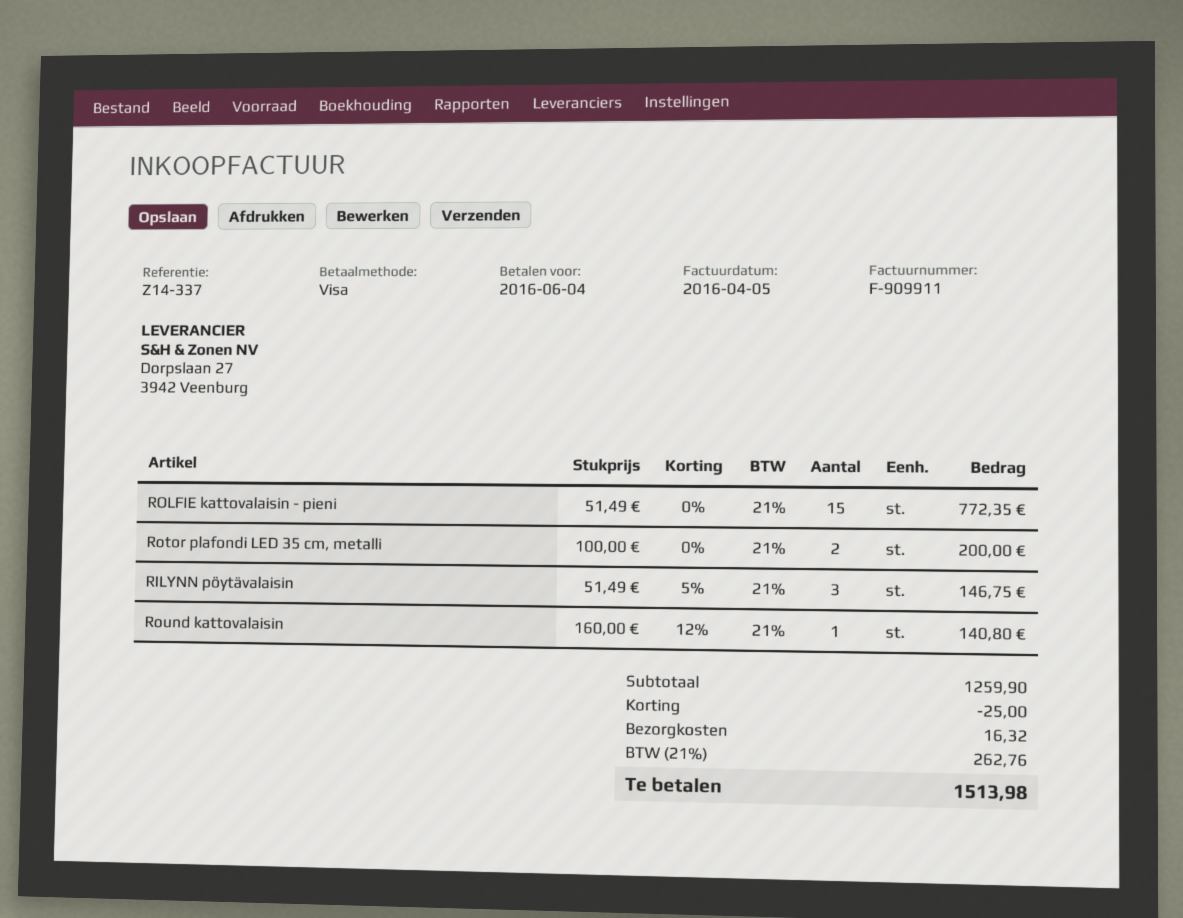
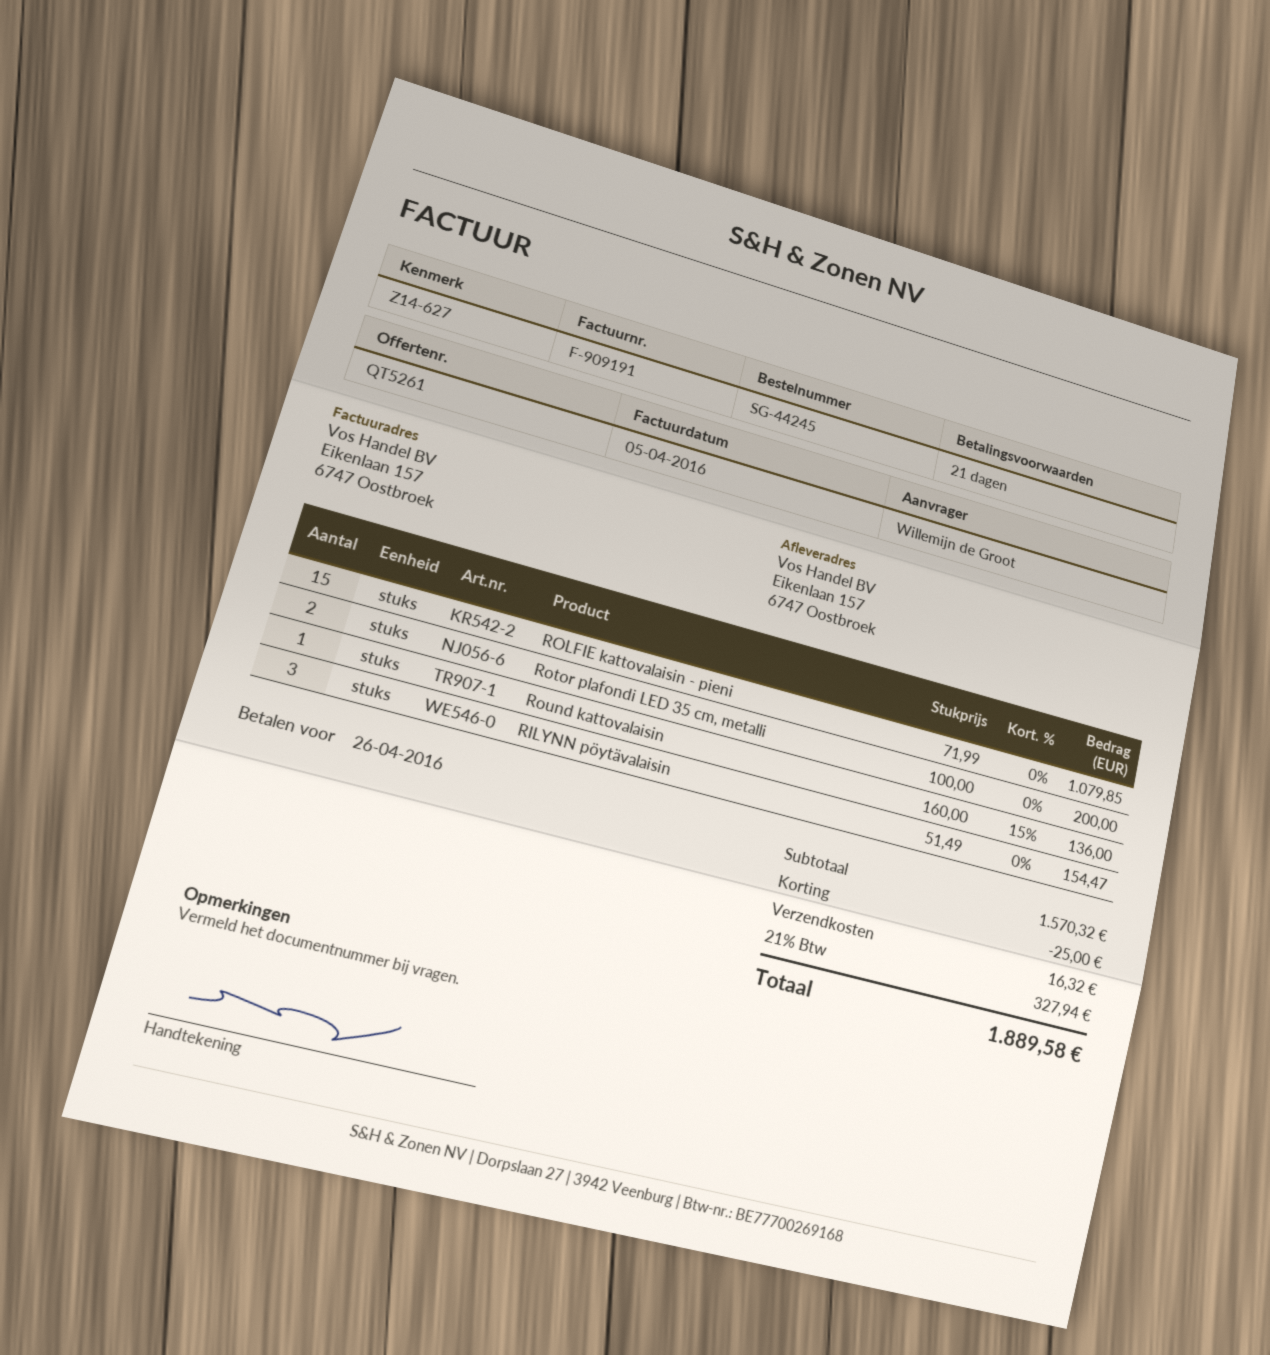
invoice number: F-909911 -> F-909191
due date: 2016-06-04 -> 2016-04-26
reference: Z14-337 -> Z14-627
ROLFIE kattovalaisin - pieni: 15 x 51.49 = 772.35 -> 15 x 71.99 = 1079.85
RILYNN pöytävalaisin: 3 x 51.49 - 5% = 146.75 -> 3 x 51.49 = 154.47
Round kattovalaisin: 1 x 160.00 - 12% = 140.80 -> 1 x 160.00 - 15% = 136.00
subtotal: 1259.90 -> 1570.32
tax: 21% = 262.76 -> 21% = 327.94
total: 1513.98 -> 1889.58

